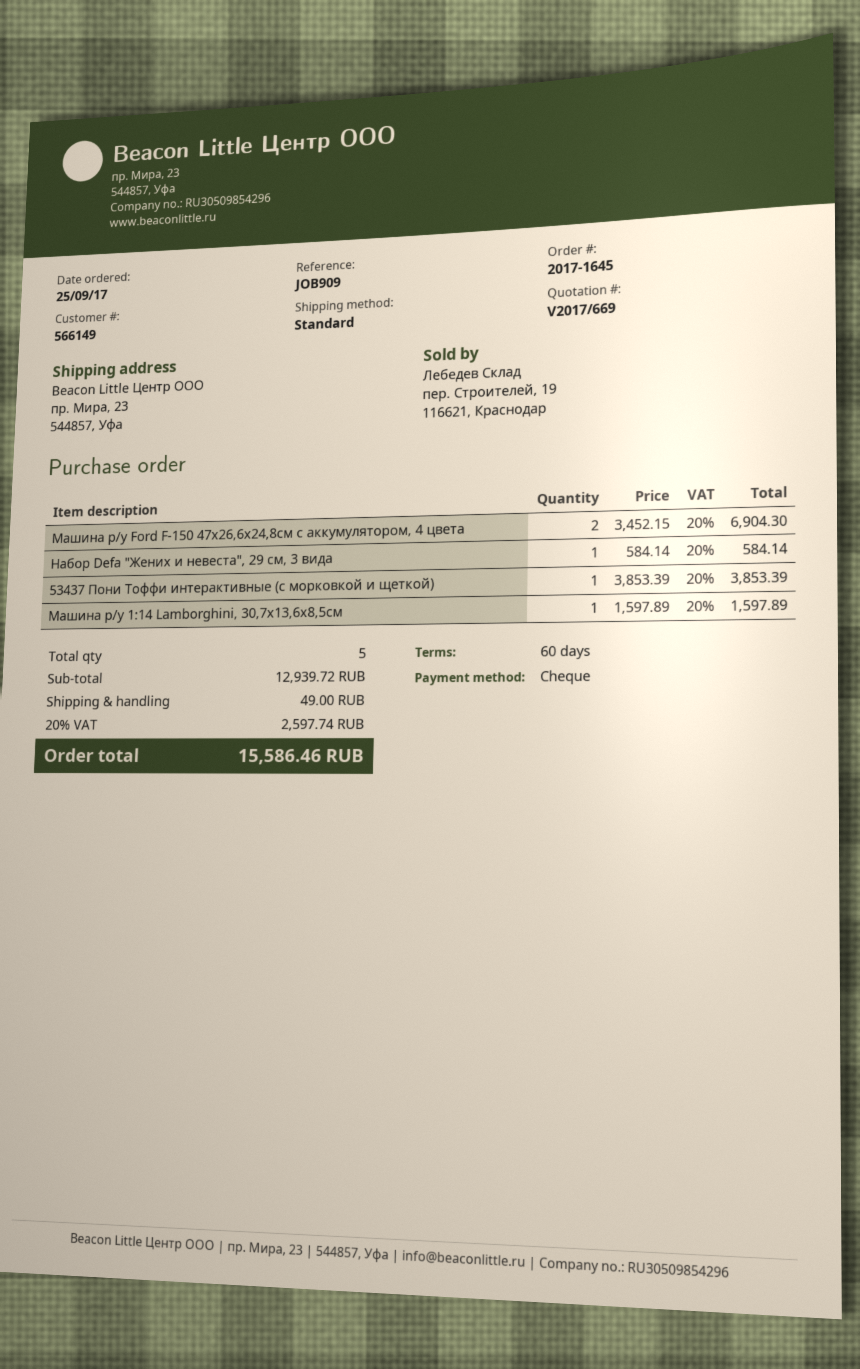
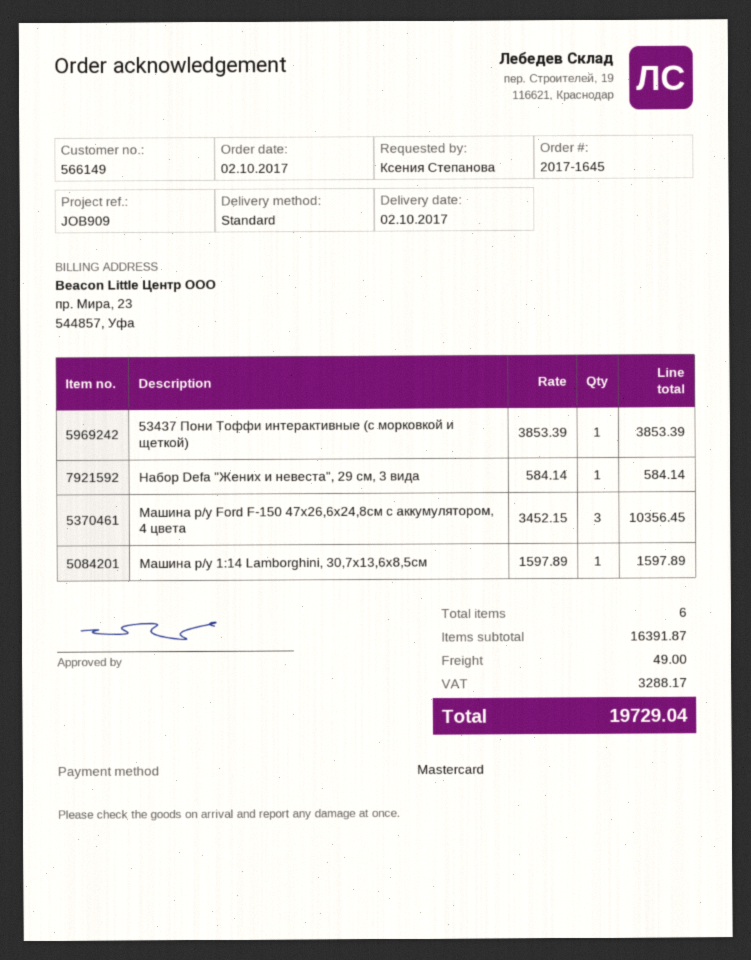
order date: 2017-09-25 -> 2017-10-02
payment method: cheque -> Mastercard
Машина р/у Ford F-150 47х26,6х24,8см с аккумулятором, 4 цвета: 2 x 3452.15 = 6904.30 -> 3 x 3452.15 = 10356.45
total quantity: 5 -> 6
subtotal: 12939.72 -> 16391.87
tax: 2597.74 -> 3288.17
total: 15586.46 -> 19729.04

